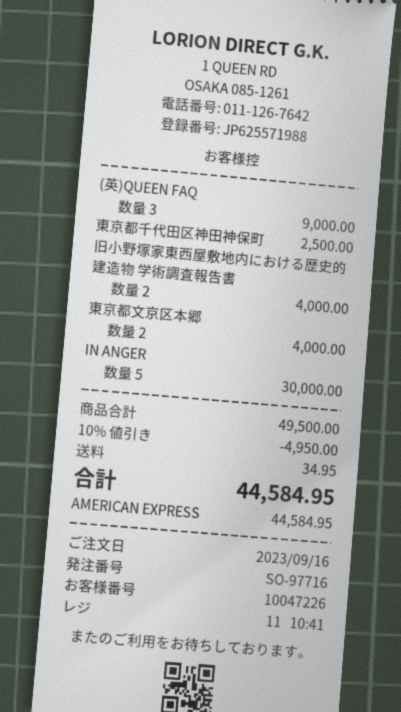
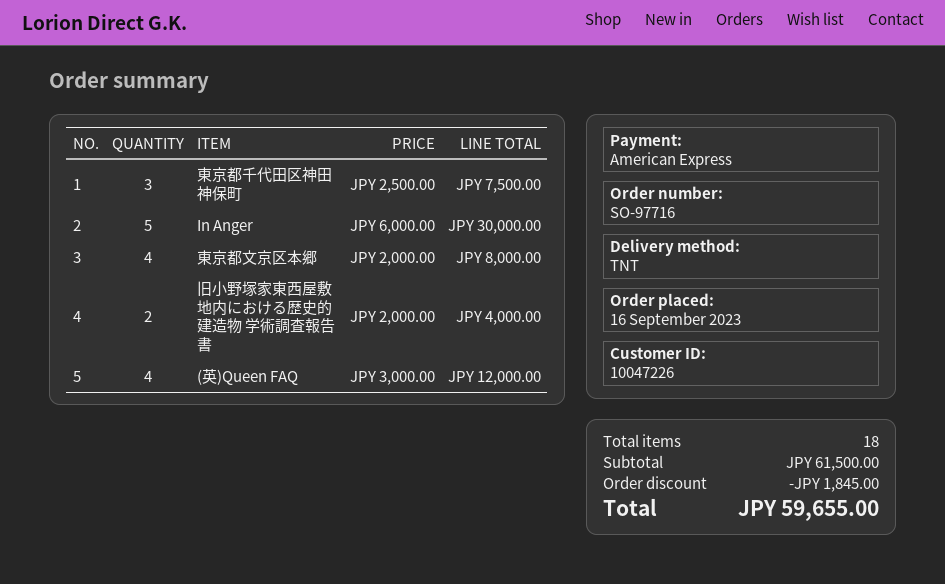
(英)QUEEN FAQ: 3 for 9000.00 -> 4 for 12000.00
東京都千代田区神田神保町: 1 for 2500.00 -> 3 for 7500.00
東京都文京区本郷: 2 for 4000.00 -> 4 for 8000.00
subtotal: 49500.00 -> 61500.00
discount: 4950.00 -> 1845.00
shipping: 34.95 -> none
total: 44584.95 -> 59655.00

